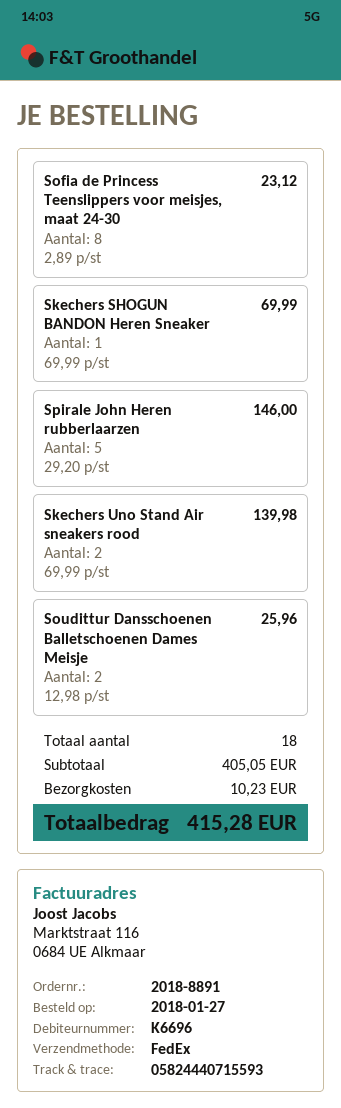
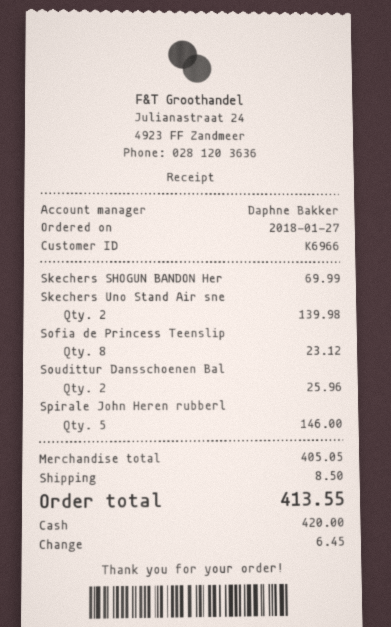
customer number: K6696 -> K6966
shipping: 10.23 -> 8.50
total: 415.28 -> 413.55

